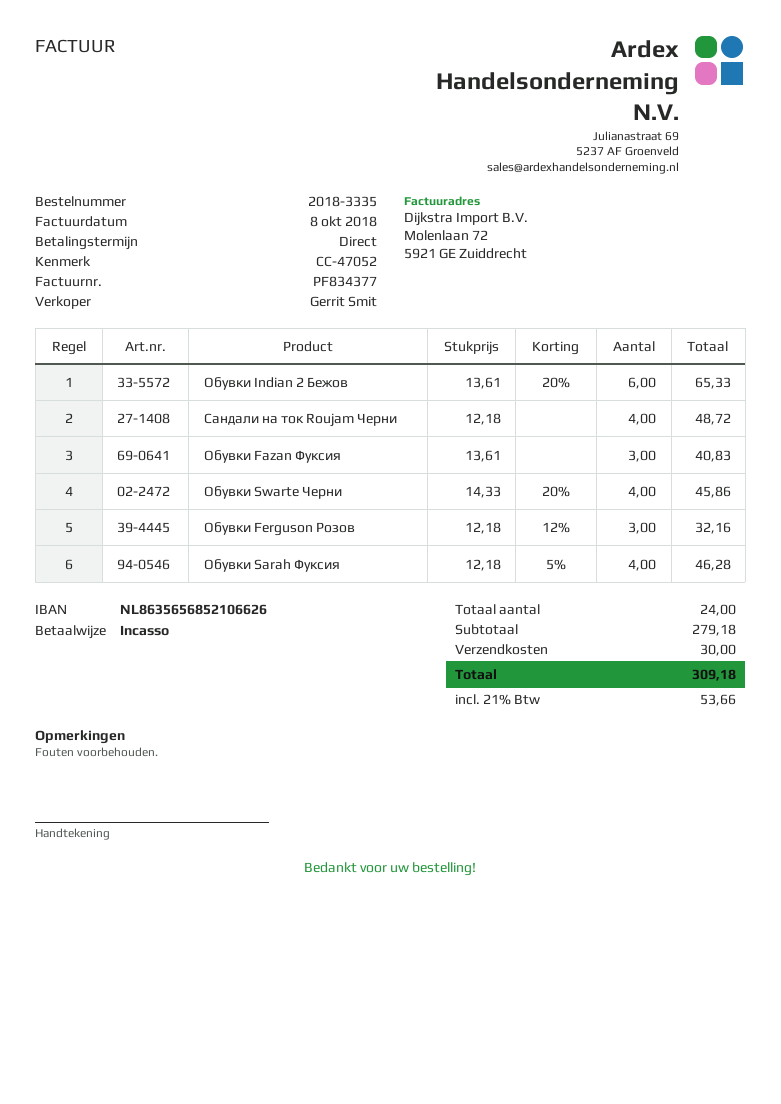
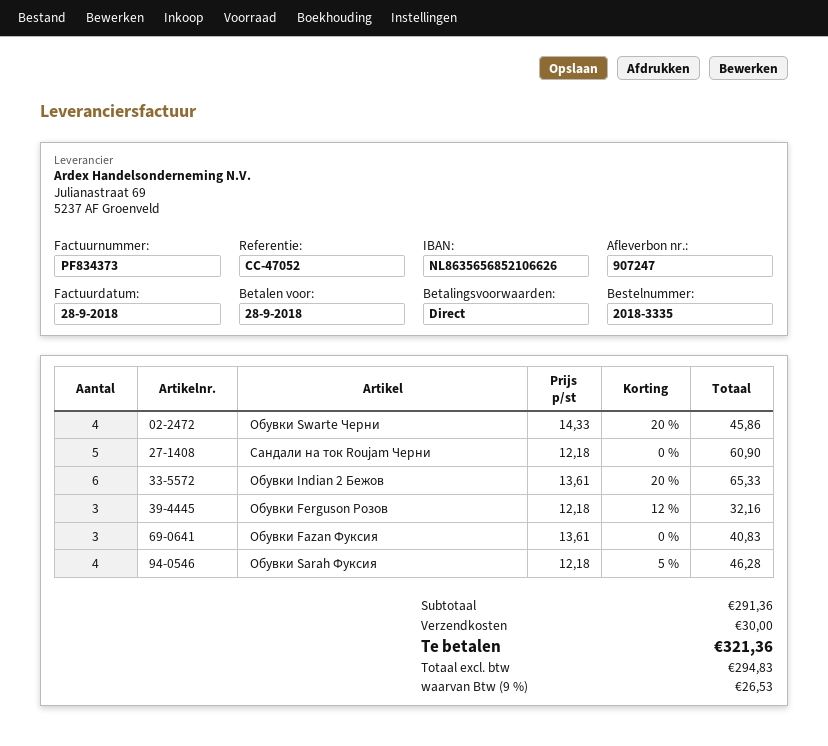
invoice number: PF834377 -> PF834373
invoice date: 2018-10-08 -> 2018-09-28
Сандали на ток Roujam Черни: 4 x 12.18 = 48.72 -> 5 x 12.18 = 60.90
subtotal: 279.18 -> 291.36
tax: 21% = 53.66 -> 9% = 26.53
total: 309.18 -> 321.36

